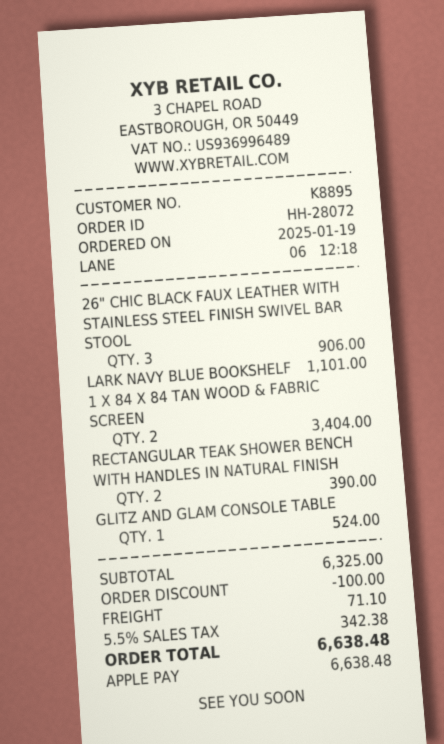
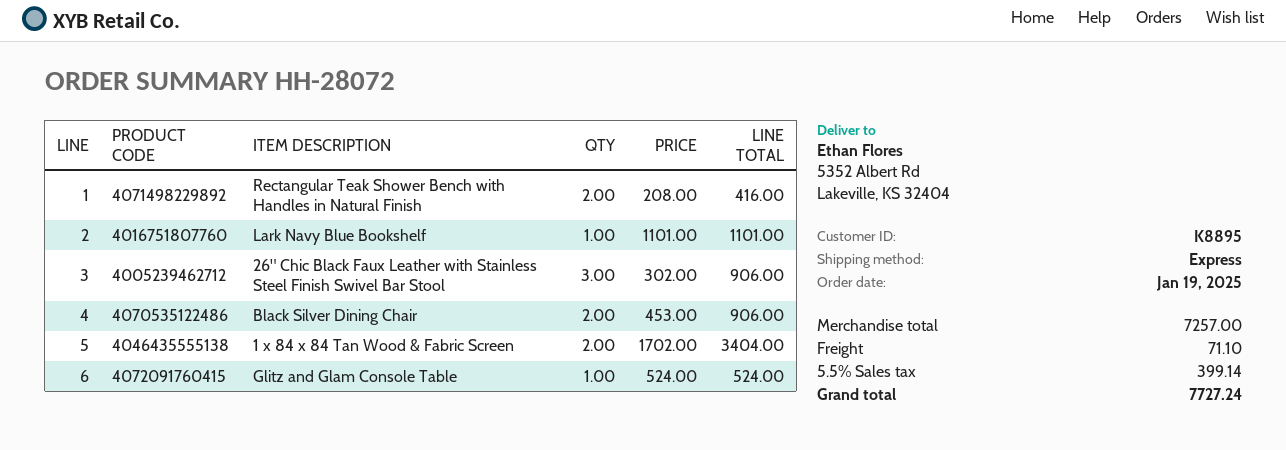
RECTANGULAR TEAK SHOWER BENCH WITH HANDLES IN NATURAL FINISH: 2 for 390.00 -> 2 for 416.00
Black Silver Dining Chair: none -> 2 for 906.00
subtotal: 6325.00 -> 7257.00
discount: 100.00 -> none
tax: 5.5% = 342.38 -> 5.5% = 399.14
total: 6638.48 -> 7727.24

